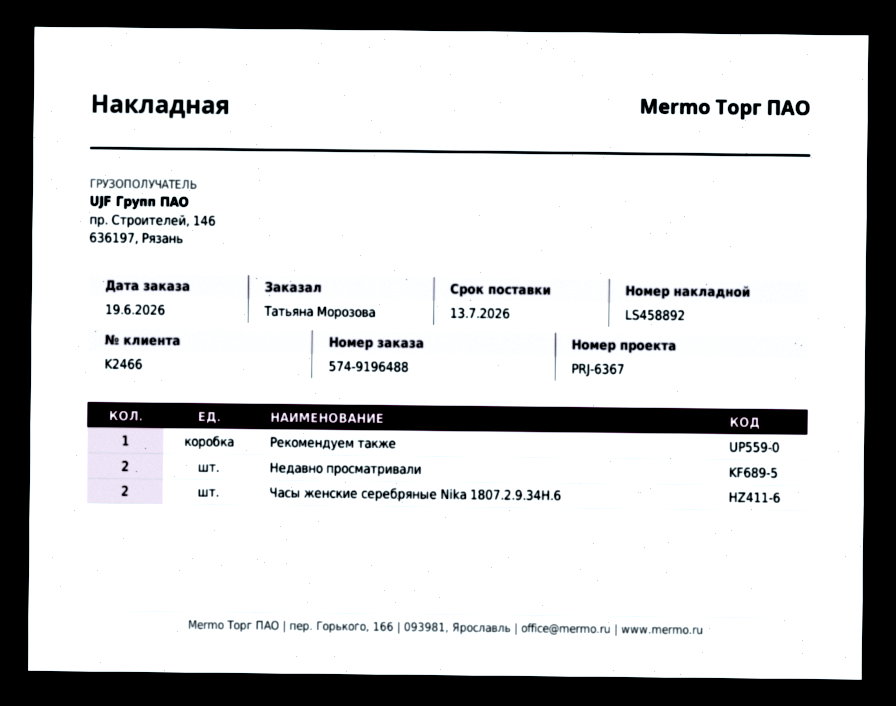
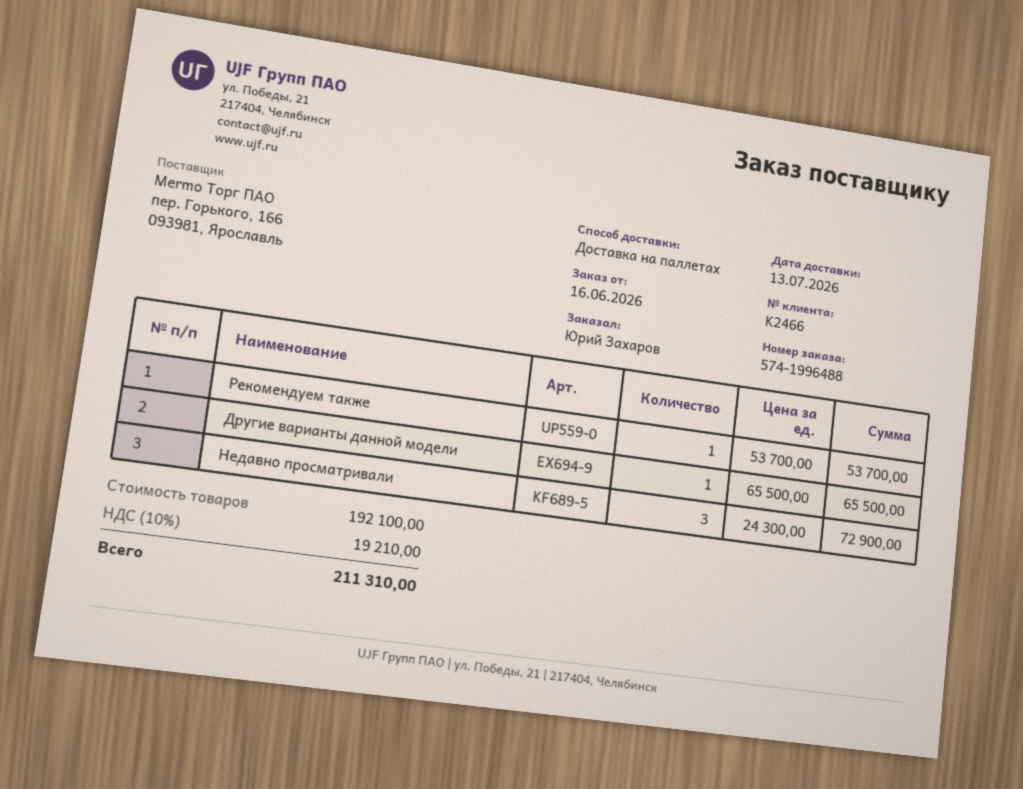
order number: 574-9196488 -> 574-1996488
order date: 2026-06-19 -> 2026-06-16
ordered by: Татьяна Морозова -> Юрий Захаров
Недавно просматривали: 2 -> 3
Часы женские серебряные Nika 1807.2.9.34H.6: 2 -> none
Другие варианты данной модели: none -> 1

